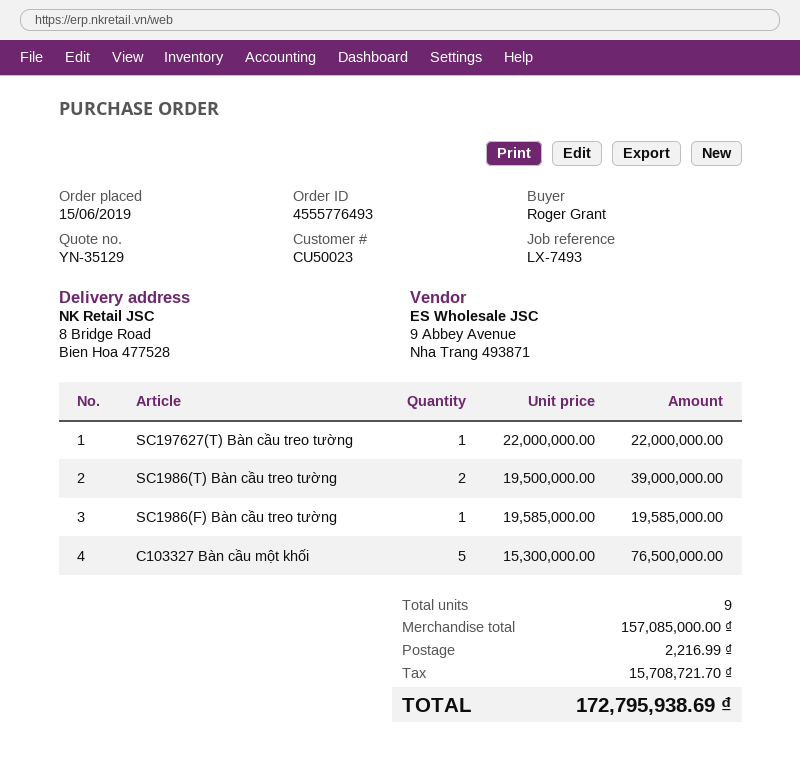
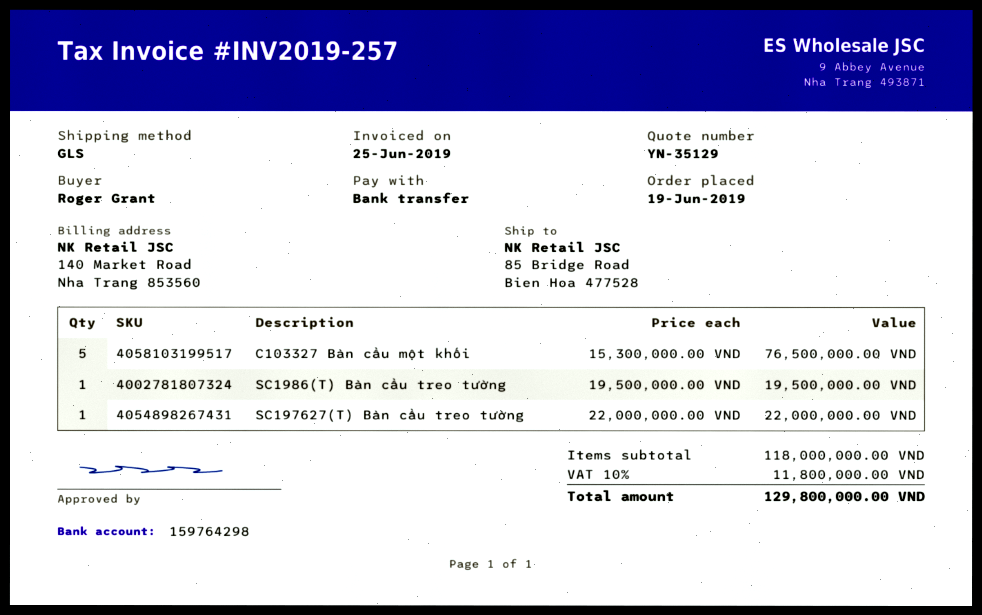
order date: 2019-06-15 -> 2019-06-19
ship to: 8 Bridge Road, Bien Hoa 477528 -> 85 Bridge Road, Bien Hoa 477528
SC1986(T) Bàn cầu treo tường: 2 x 19500000.00 = 39000000.00 -> 1 x 19500000.00 = 19500000.00
SC1986(F) Bàn cầu treo tường: 1 x 19585000.00 = 19585000.00 -> none
subtotal: 157085000.00 -> 118000000.00
shipping: 2216.99 -> none
tax: 15708721.70 -> 11800000.00
total: 172795938.69 -> 129800000.00

